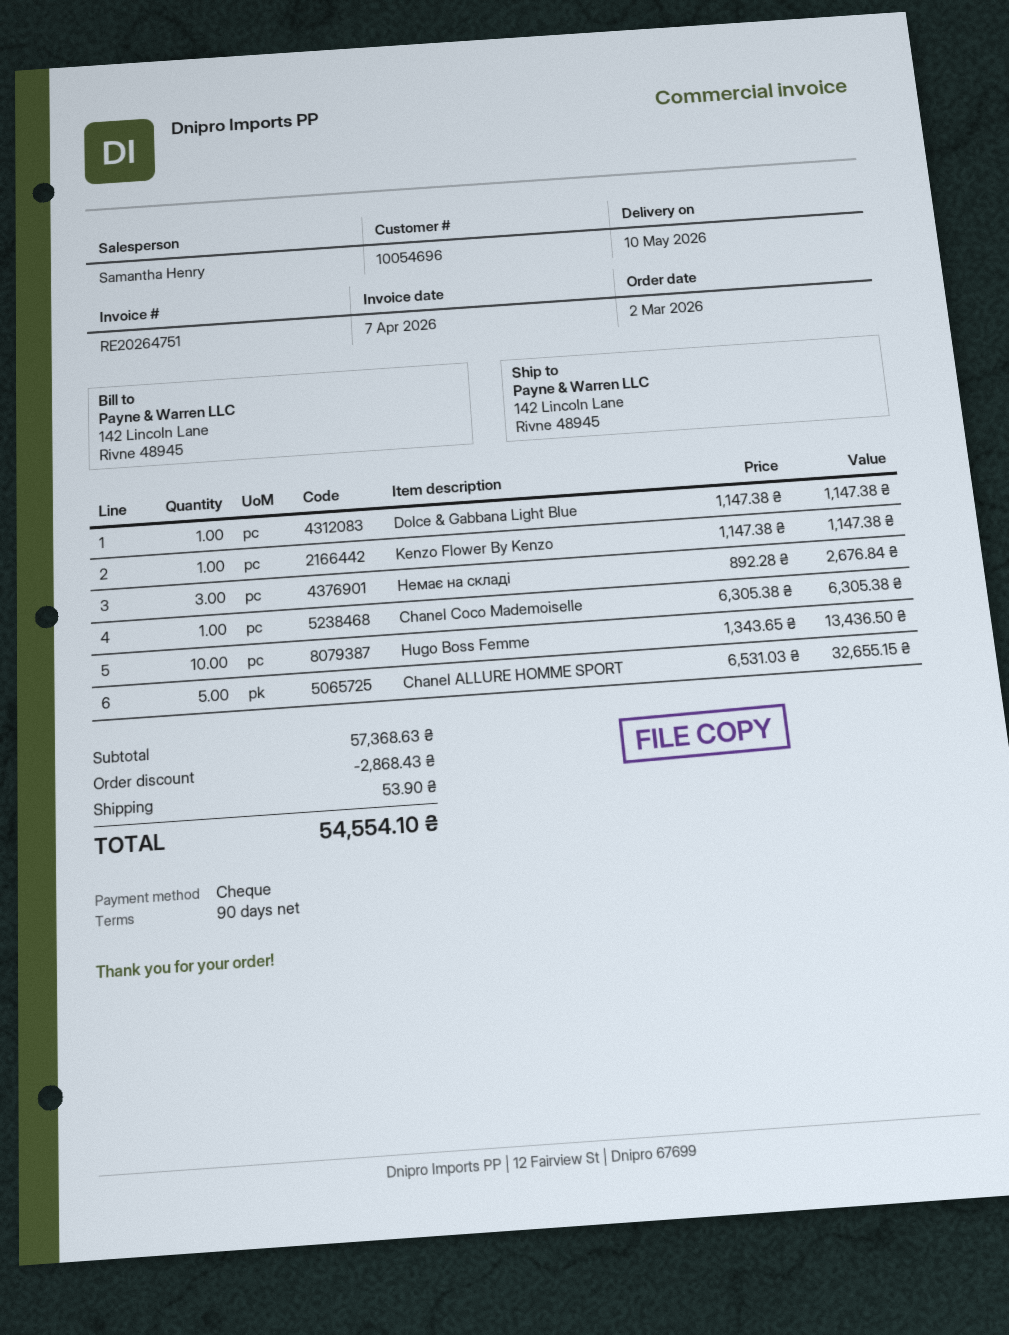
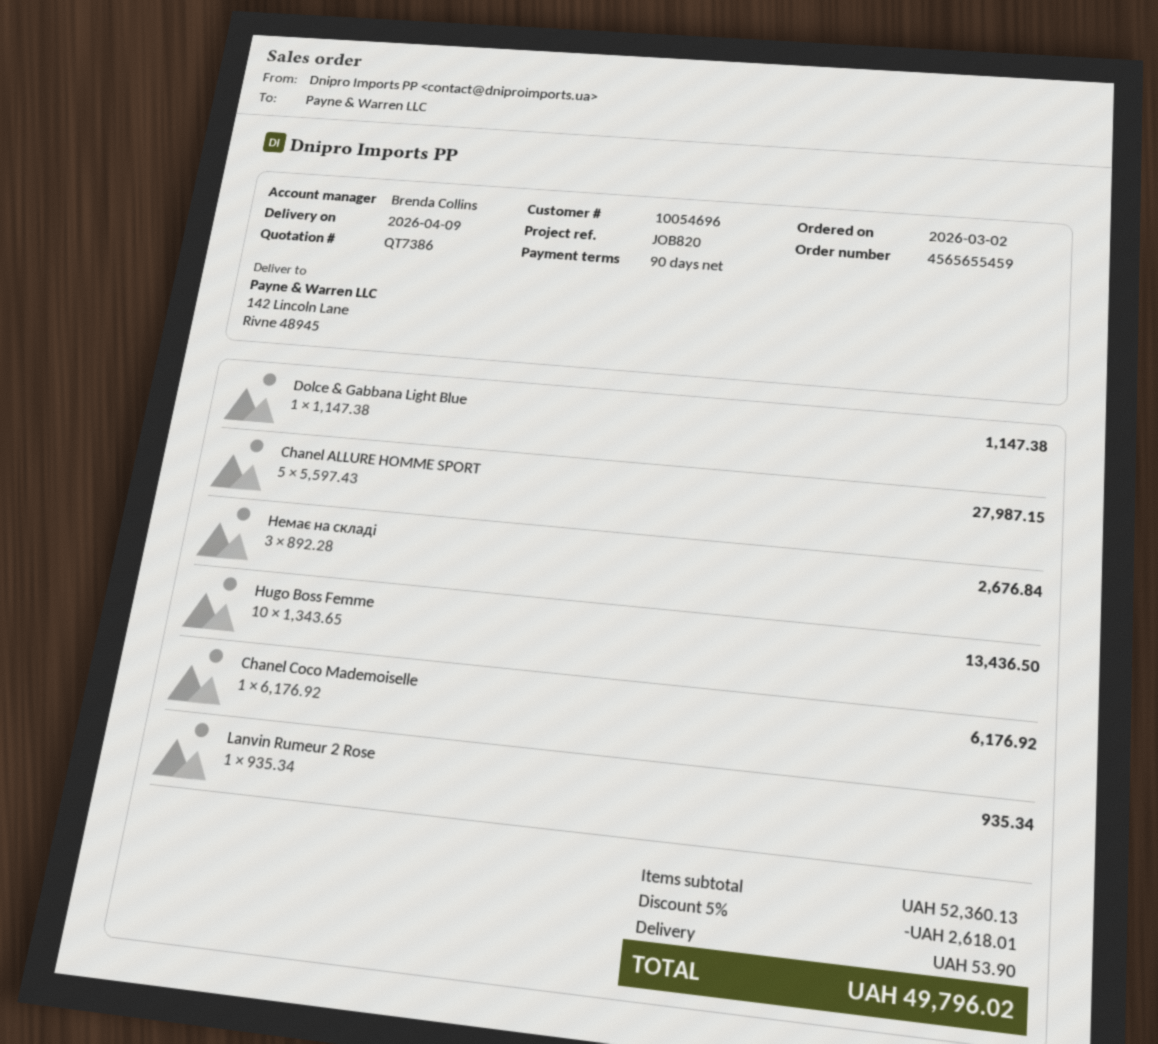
delivery date: 2026-05-10 -> 2026-04-09
sales rep: Samantha Henry -> Brenda Collins
Kenzo Flower By Kenzo: 1 x 1147.38 = 1147.38 -> none
Chanel Coco Mademoiselle: 1 x 6305.38 = 6305.38 -> 1 x 6176.92 = 6176.92
Chanel ALLURE HOMME SPORT: 5 x 6531.03 = 32655.15 -> 5 x 5597.43 = 27987.15
Lanvin Rumeur 2 Rose: none -> 1 x 935.34 = 935.34
subtotal: 57368.63 -> 52360.13
discount: 2868.43 -> 2618.01
total: 54554.10 -> 49796.02

